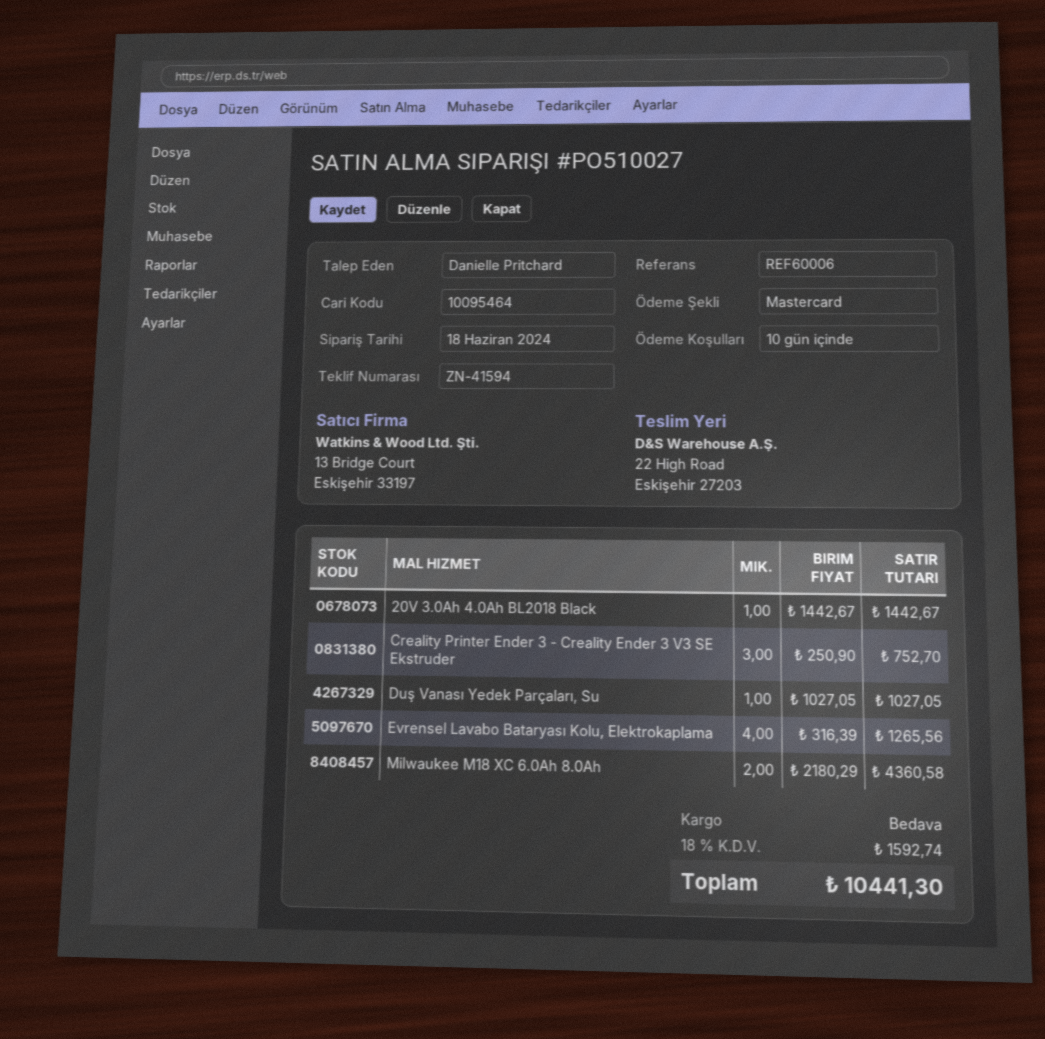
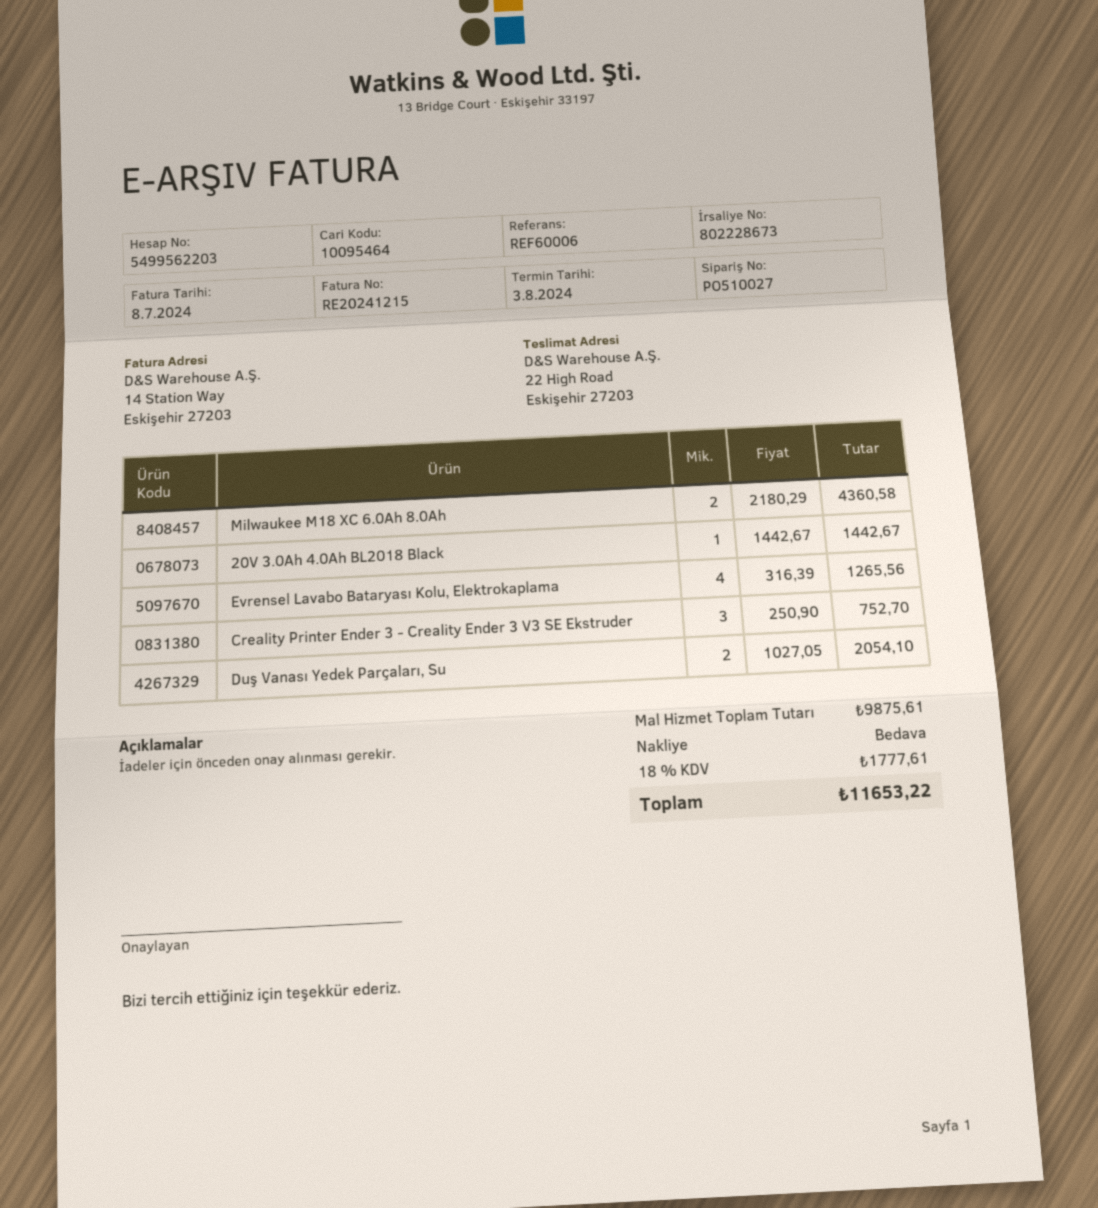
Duş Vanası Yedek Parçaları, Su: 1 x 1027.05 = 1027.05 -> 2 x 1027.05 = 2054.10
tax: 18% = 1592.74 -> 18% = 1777.61
total: 10441.30 -> 11653.22

